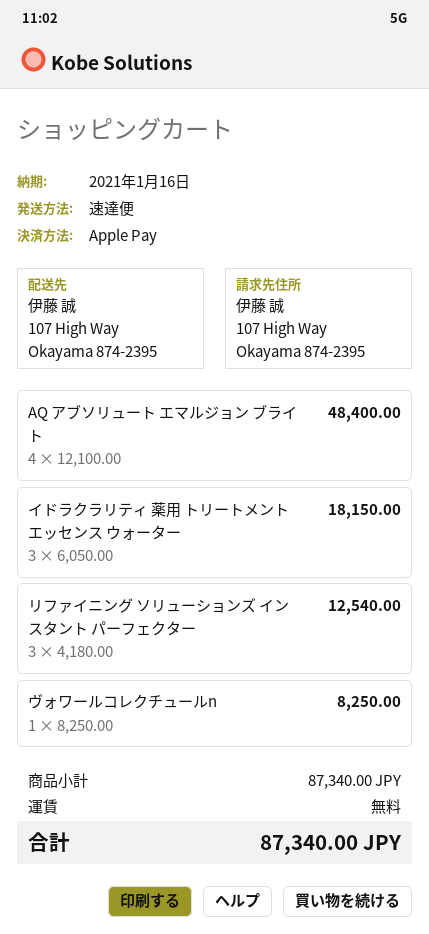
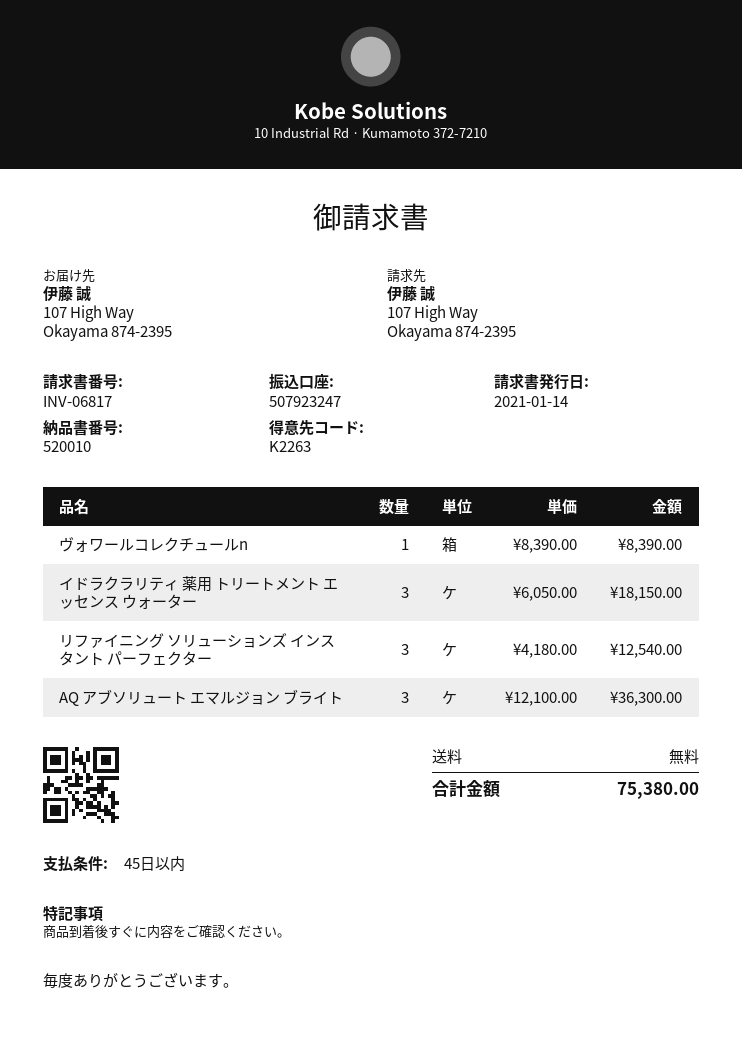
AQ アブソリュート エマルジョン ブライト: 4 x 12100.00 = 48400.00 -> 3 x 12100.00 = 36300.00
ヴォワールコレクチュールn: 1 x 8250.00 = 8250.00 -> 1 x 8390.00 = 8390.00
total: 87340.00 -> 75380.00

